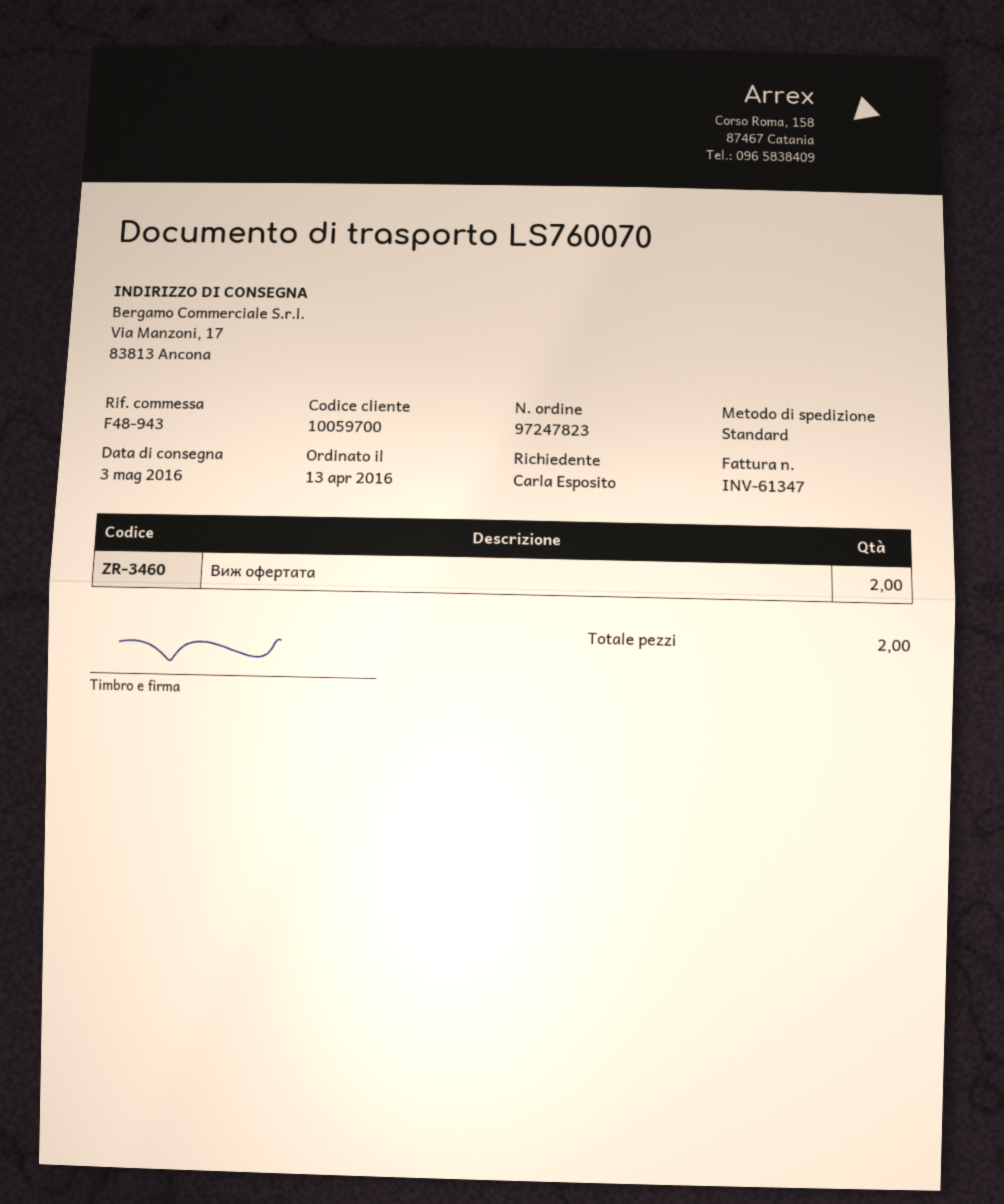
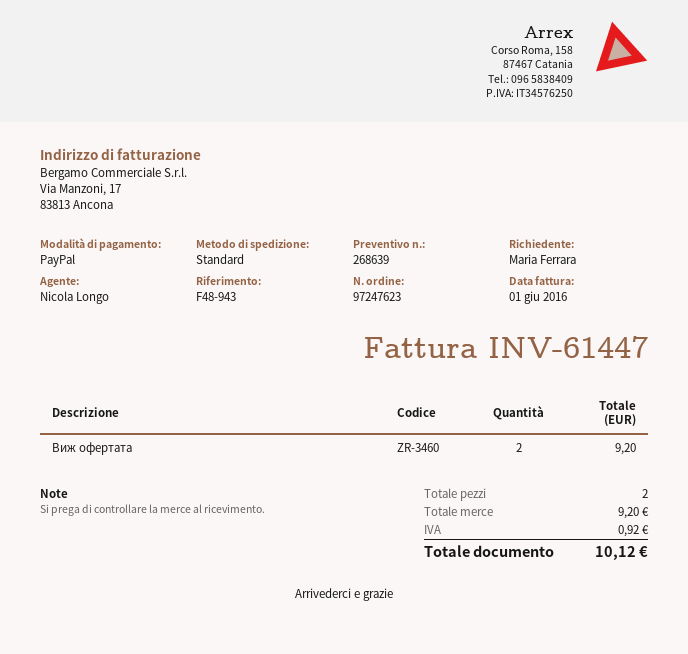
order number: 97247823 -> 97247623
invoice number: INV-61347 -> INV-61447
ordered by: Carla Esposito -> Maria Ferrara

